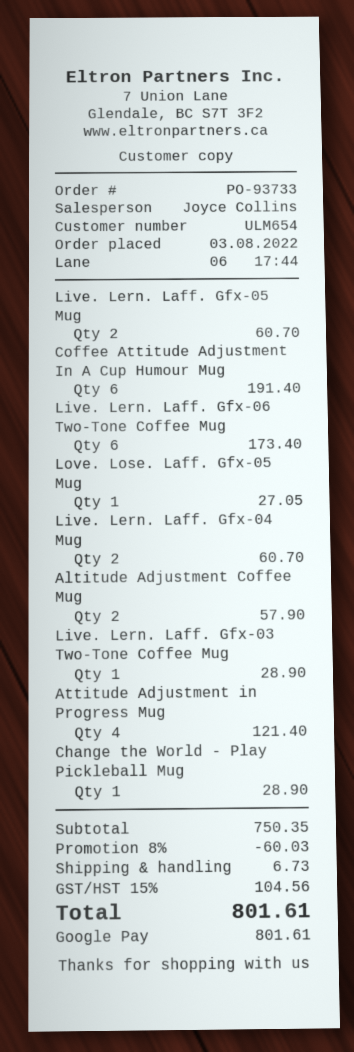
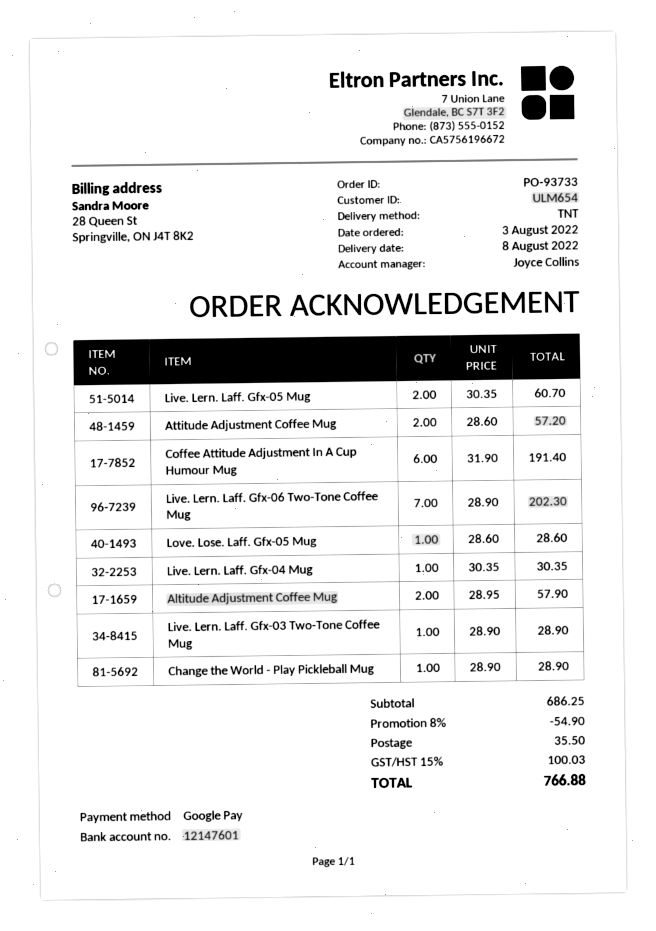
Live. Lern. Laff. Gfx-06 Two-Tone Coffee Mug: 6 for 173.40 -> 7 for 202.30
Love. Lose. Laff. Gfx-05 Mug: 1 for 27.05 -> 1 for 28.60
Live. Lern. Laff. Gfx-04 Mug: 2 for 60.70 -> 1 for 30.35
Attitude Adjustment in Progress Mug: 4 for 121.40 -> none
Attitude Adjustment Coffee Mug: none -> 2 for 57.20
subtotal: 750.35 -> 686.25
discount: 8% = 60.03 -> 8% = 54.90
shipping: 6.73 -> 35.50
tax: 15% = 104.56 -> 15% = 100.03
total: 801.61 -> 766.88

